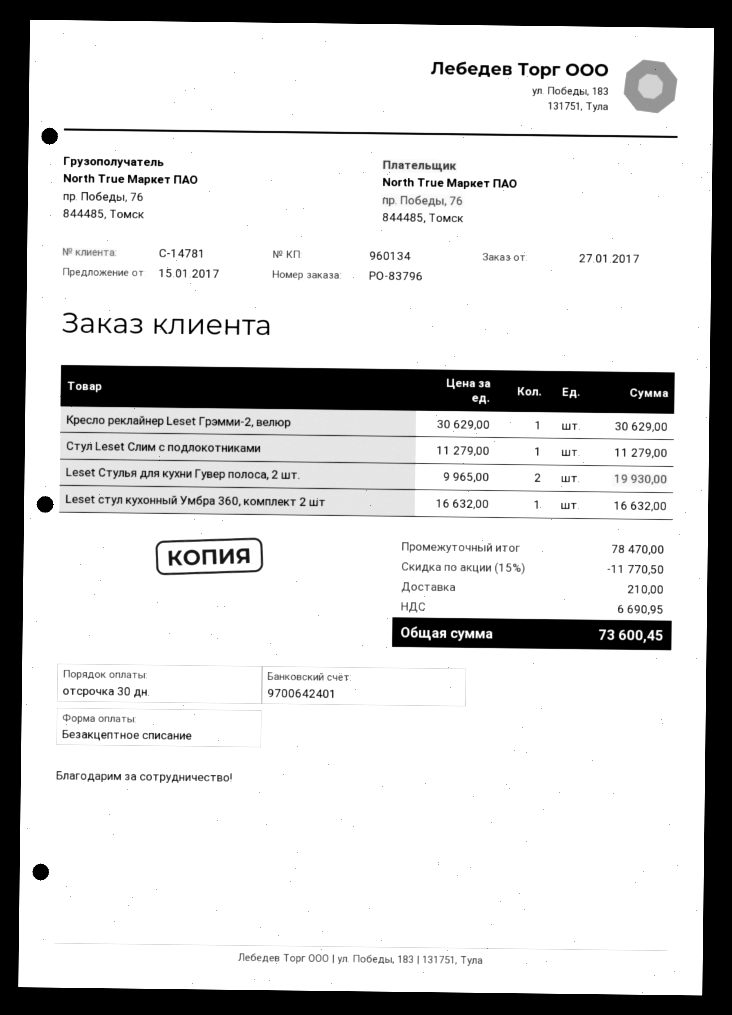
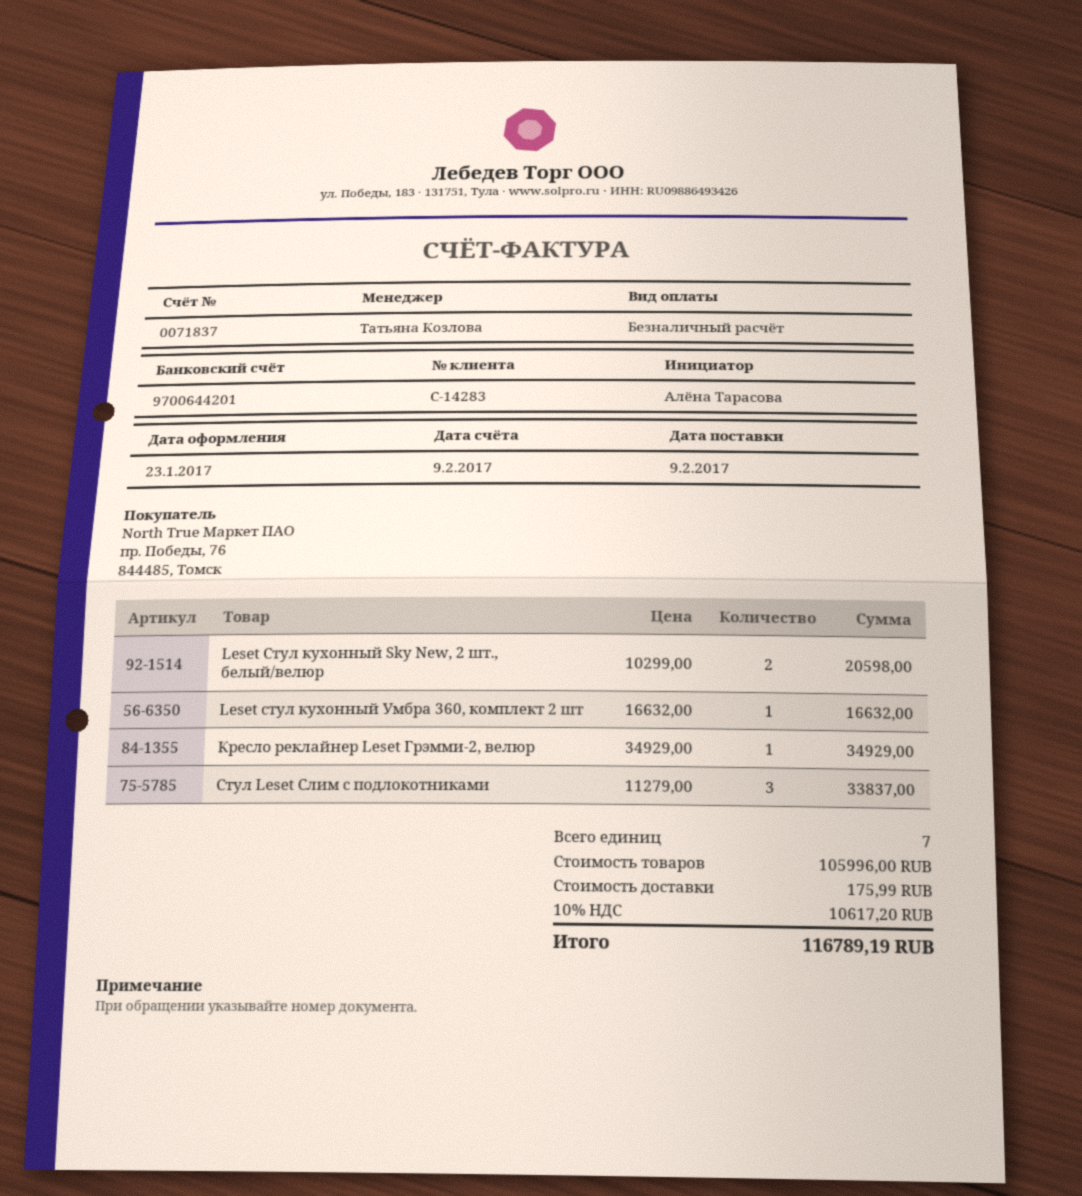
order date: 2017-01-27 -> 2017-01-23
customer number: C-14781 -> C-14283
payment method: direct debit -> bank transfer
bank account: 9700642401 -> 9700644201
Кресло реклайнер Leset Грэмми-2, велюр: 1 x 30629.00 = 30629.00 -> 1 x 34929.00 = 34929.00
Стул Leset Слим с подлокотниками: 1 x 11279.00 = 11279.00 -> 3 x 11279.00 = 33837.00
Leset Стулья для кухни Гувер полоса, 2 шт.: 2 x 9965.00 = 19930.00 -> none
Leset Стул кухонный Sky New, 2 шт., белый/велюр: none -> 2 x 10299.00 = 20598.00
subtotal: 78470.00 -> 105996.00
discount: 15% = 11770.50 -> none
shipping: 210.00 -> 175.99
tax: 6690.95 -> 10617.20
total: 73600.45 -> 116789.19

